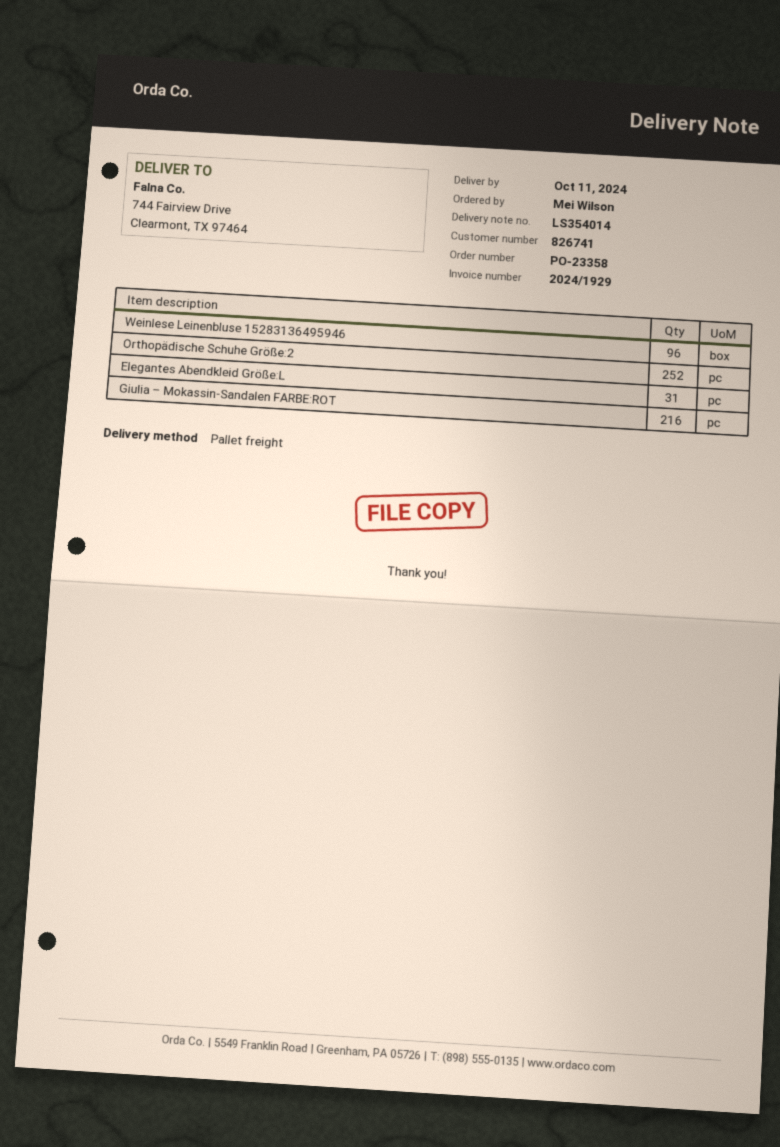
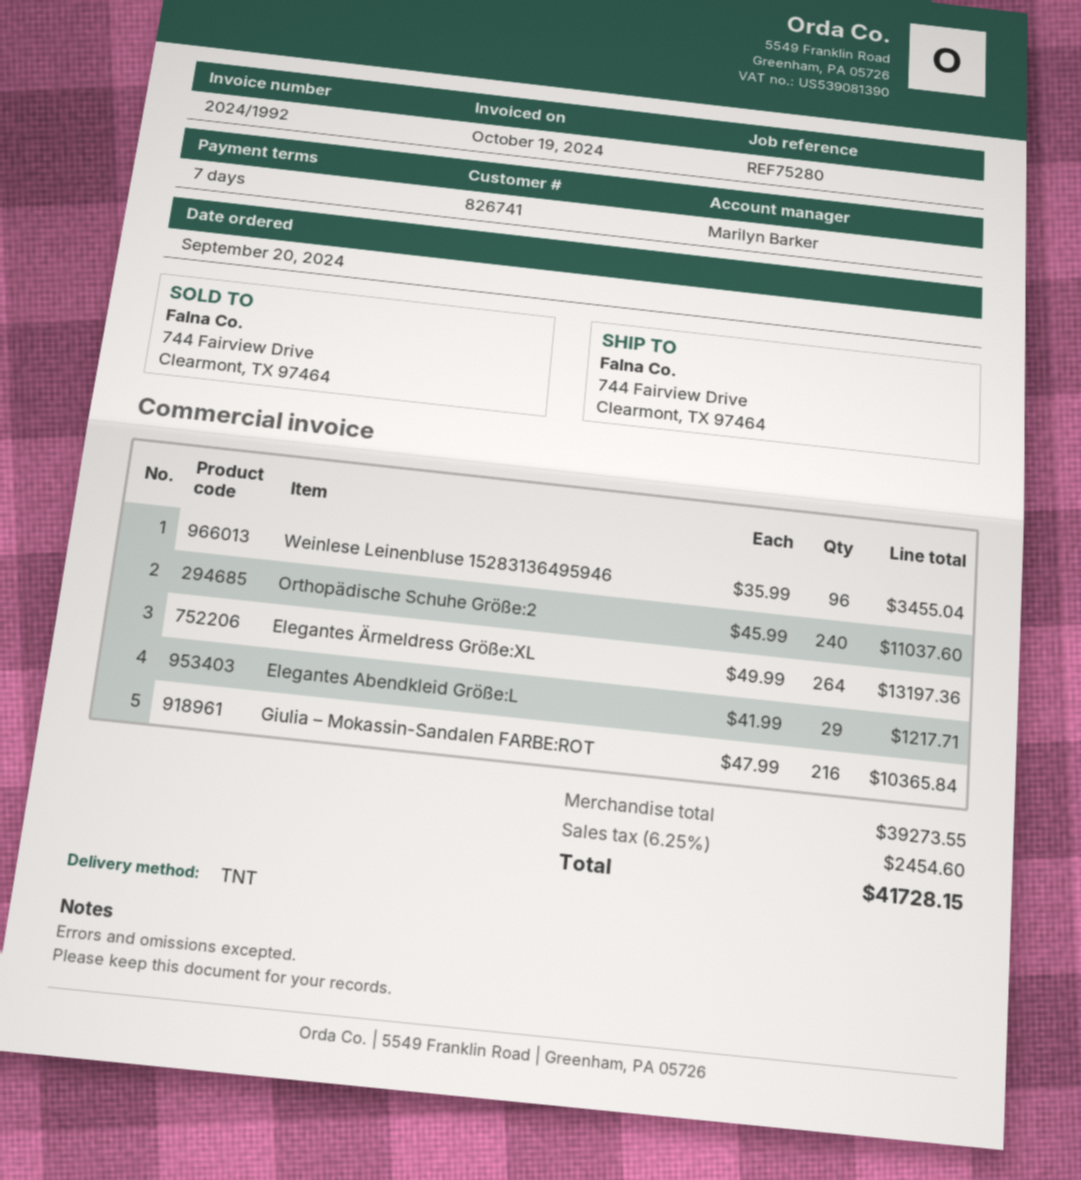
invoice number: 2024/1929 -> 2024/1992
shipping method: pallet freight -> TNT
Orthopädische Schuhe Größe:2: 252 -> 240
Elegantes Abendkleid Größe:L: 31 -> 29
Elegantes Ärmeldress Größe:XL: none -> 264

